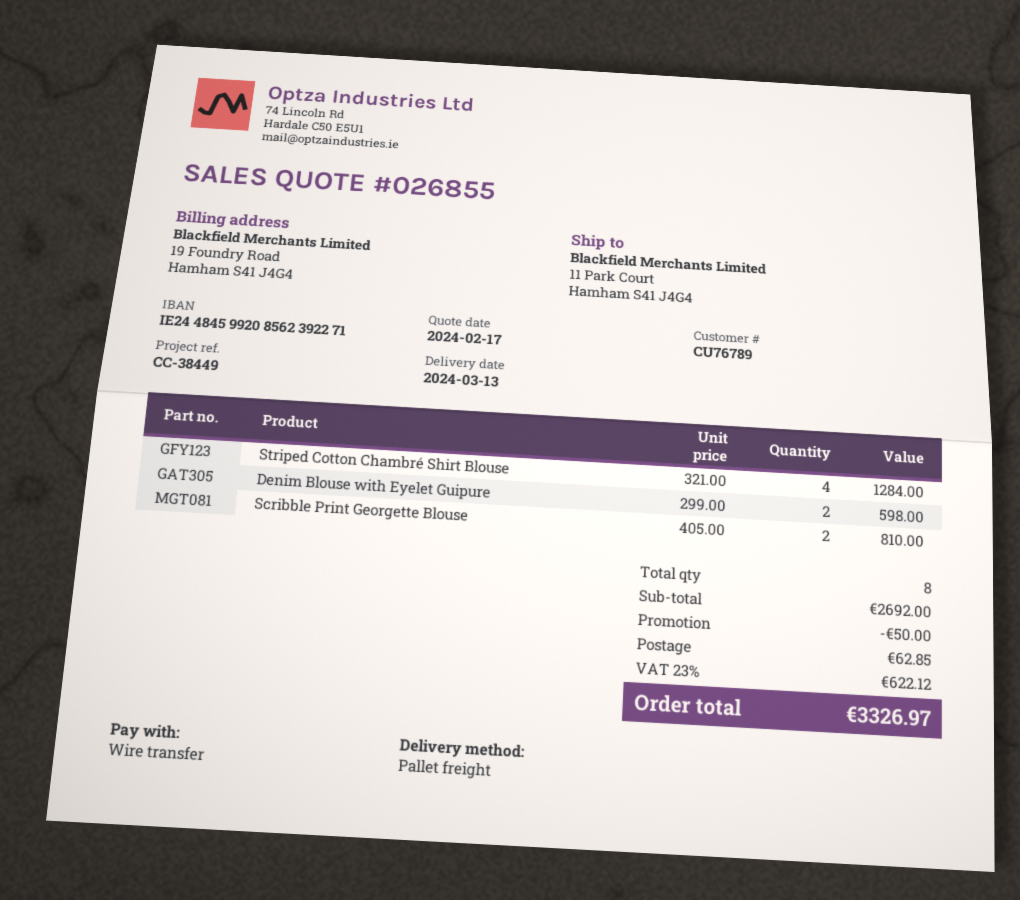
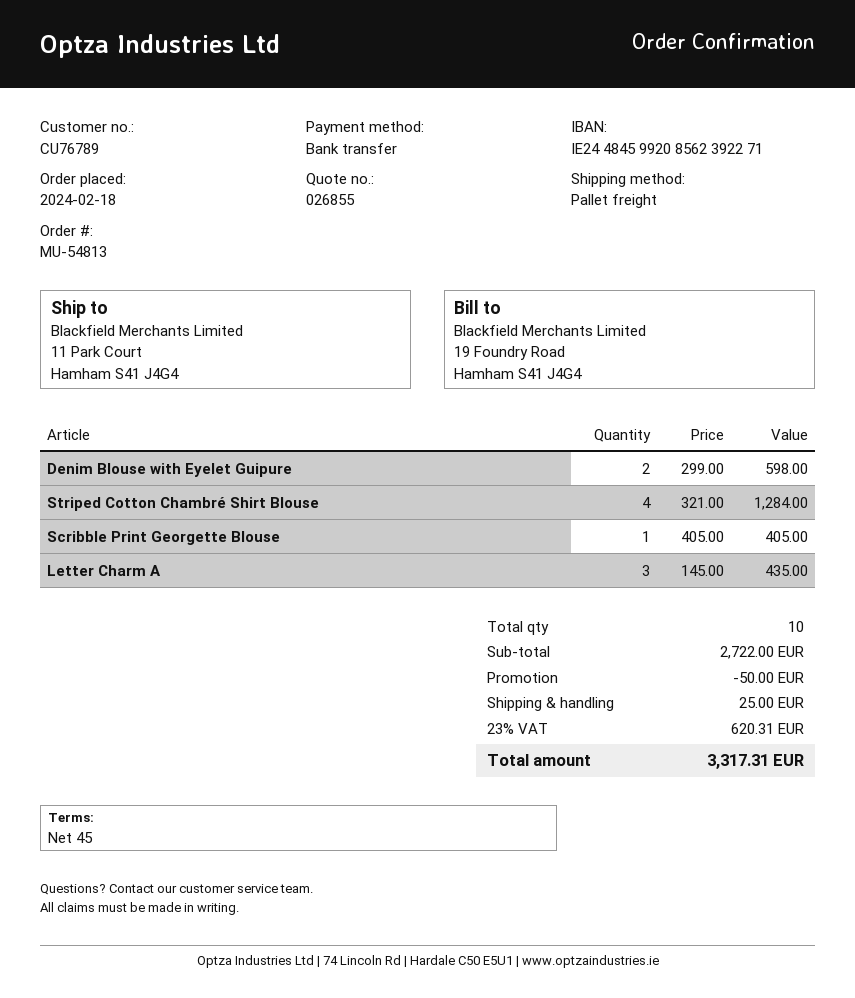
Scribble Print Georgette Blouse: 2 x 405.00 = 810.00 -> 1 x 405.00 = 405.00
Letter Charm A: none -> 3 x 145.00 = 435.00
total quantity: 8 -> 10
subtotal: 2692.00 -> 2722.00
shipping: 62.85 -> 25.00
tax: 23% = 622.12 -> 23% = 620.31
total: 3326.97 -> 3317.31

